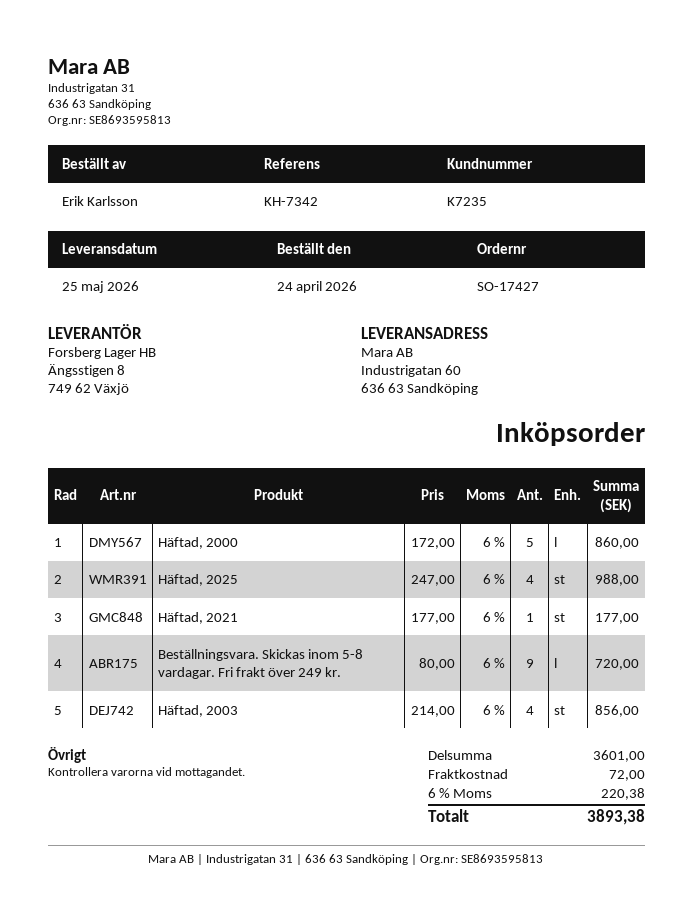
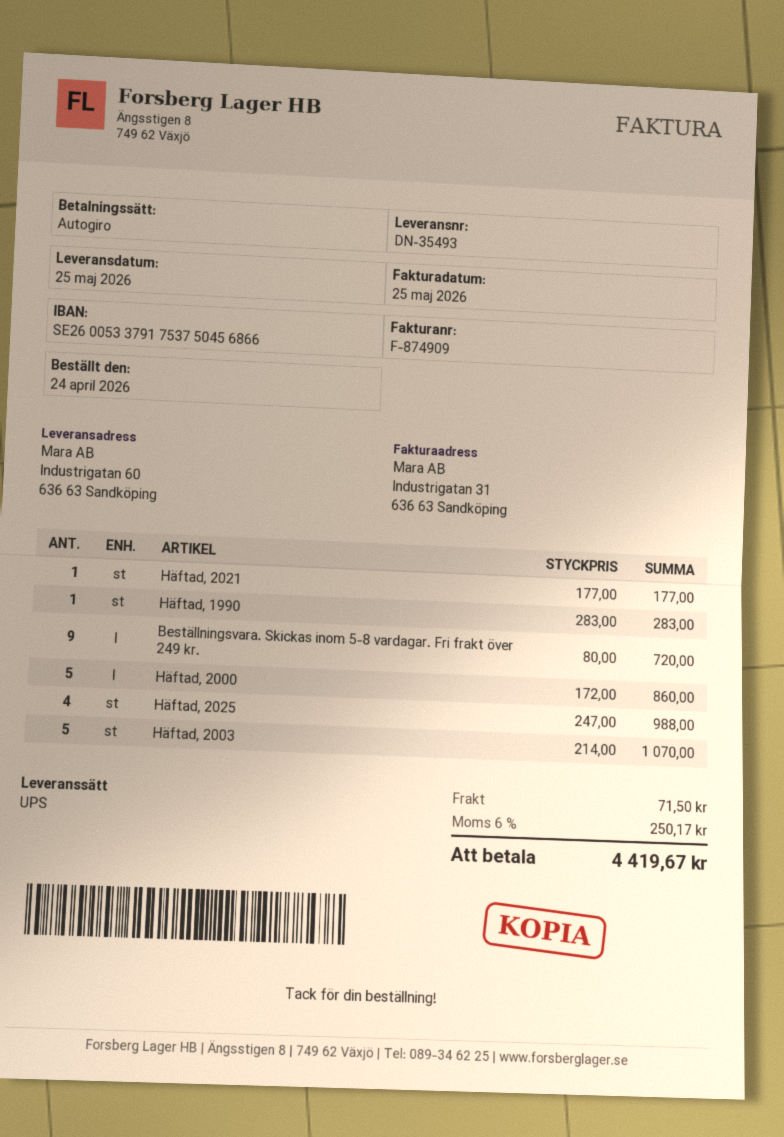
Häftad, 2003: 4 x 214.00 = 856.00 -> 5 x 214.00 = 1070.00
Häftad, 1990: none -> 1 x 283.00 = 283.00
shipping: 72.00 -> 71.50
tax: 6% = 220.38 -> 6% = 250.17
total: 3893.38 -> 4419.67

